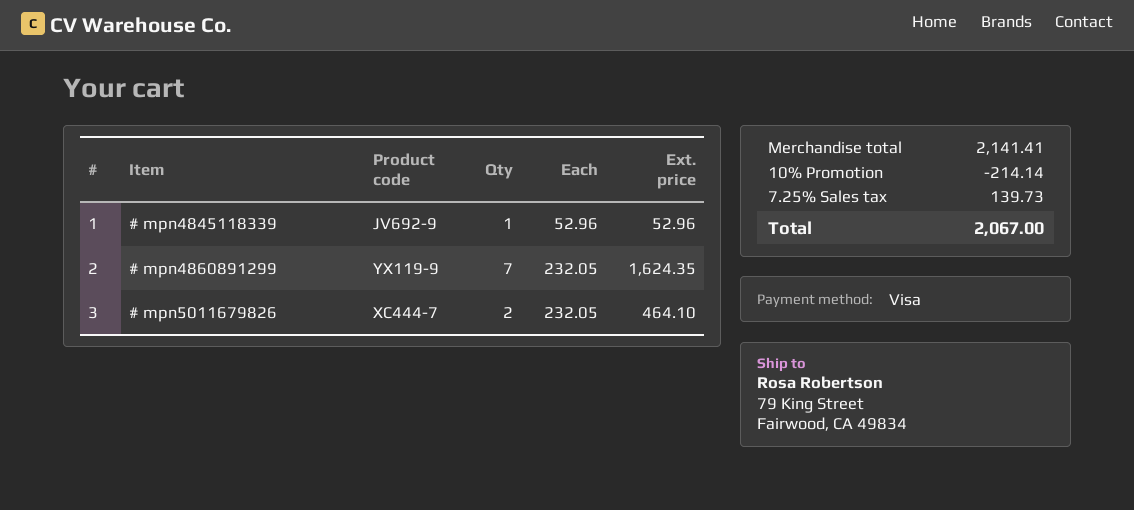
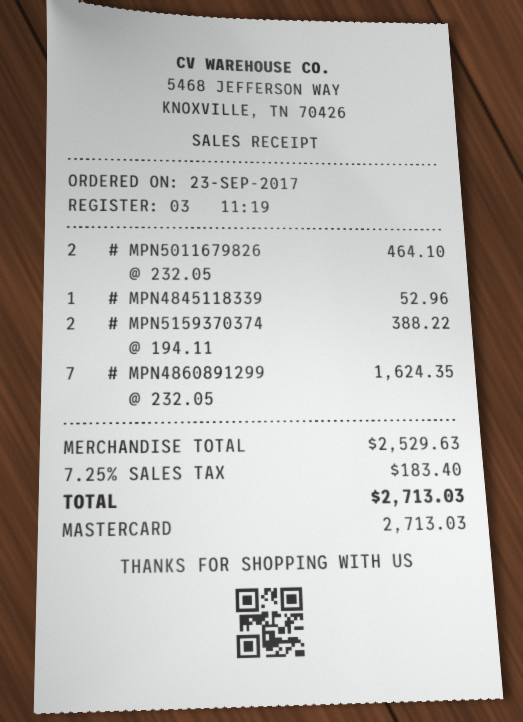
payment method: Visa -> Mastercard
# MPN5159370374: none -> 2 x 194.11 = 388.22
subtotal: 2141.41 -> 2529.63
discount: 10% = 214.14 -> none
tax: 7.25% = 139.73 -> 7.25% = 183.40
total: 2067.00 -> 2713.03

